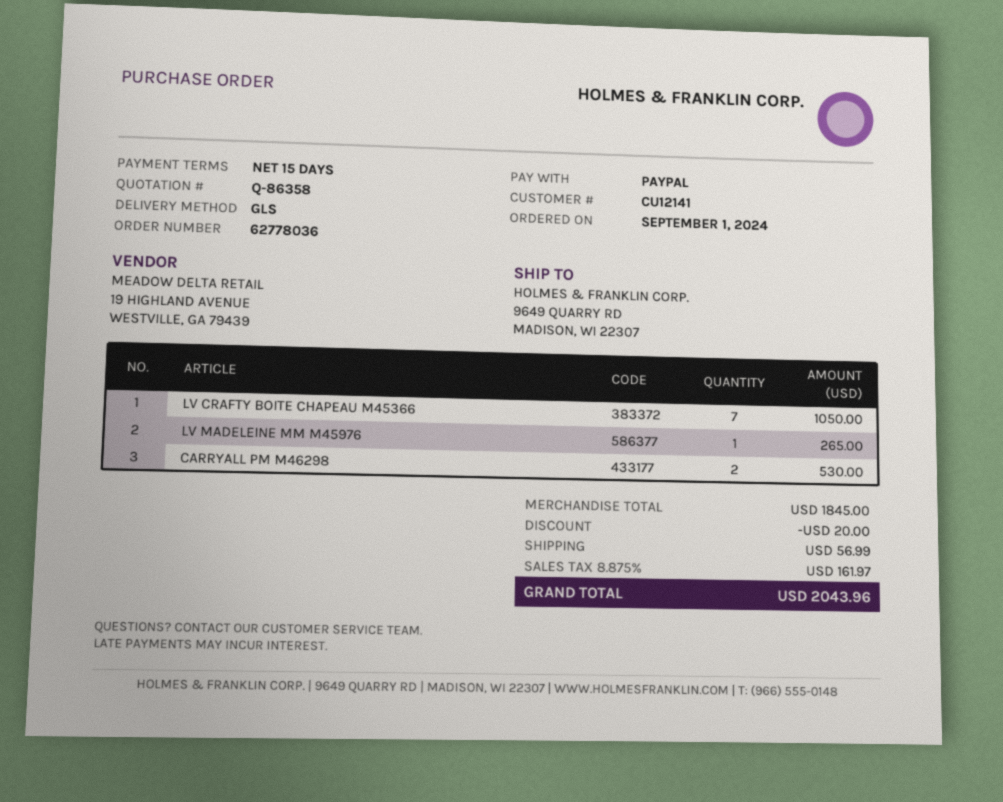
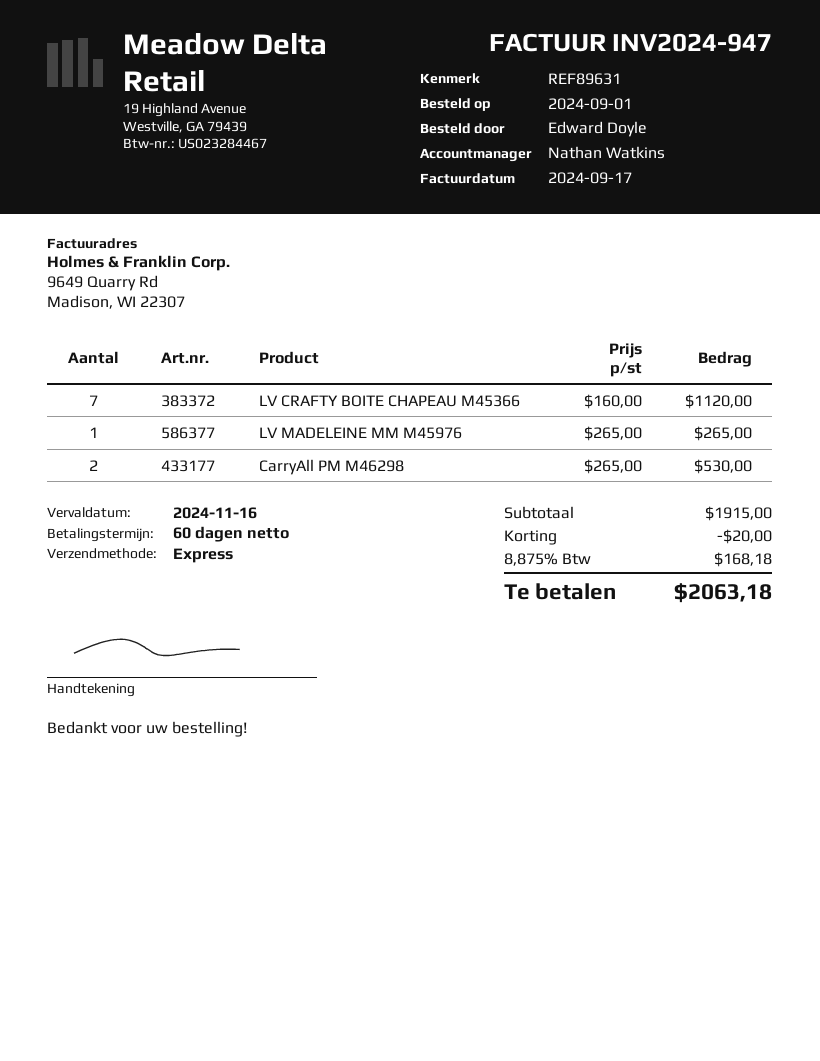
payment terms: 15 days -> 60 days
shipping method: GLS -> express
LV CRAFTY BOITE CHAPEAU M45366: 7 for 1050.00 -> 7 for 1120.00
subtotal: 1845.00 -> 1915.00
shipping: 56.99 -> none
tax: 8.875% = 161.97 -> 8.875% = 168.18
total: 2043.96 -> 2063.18

